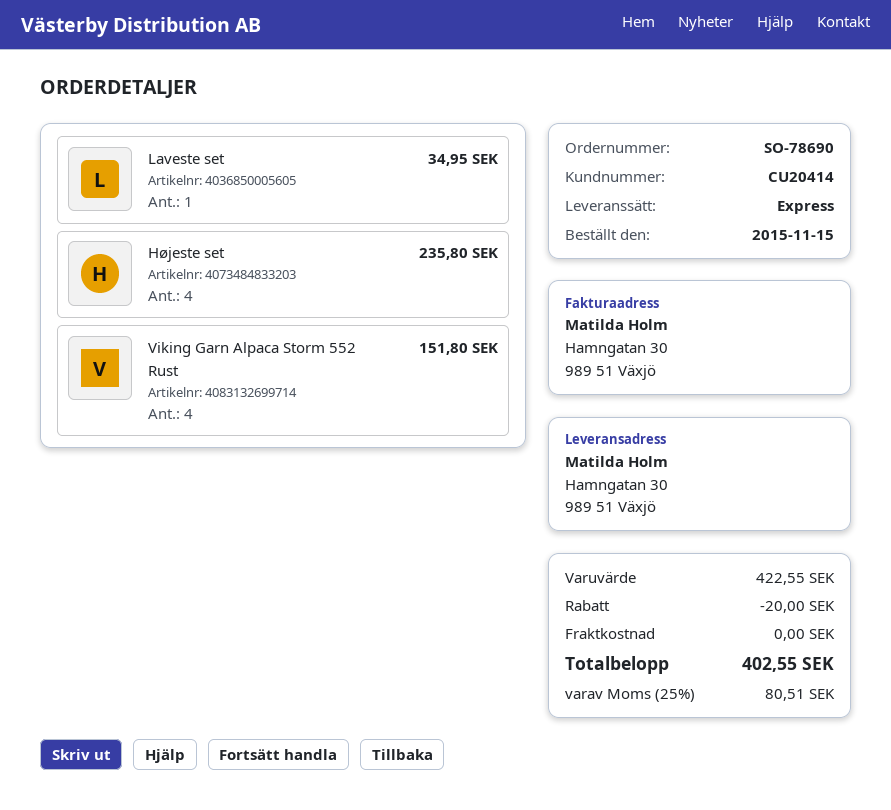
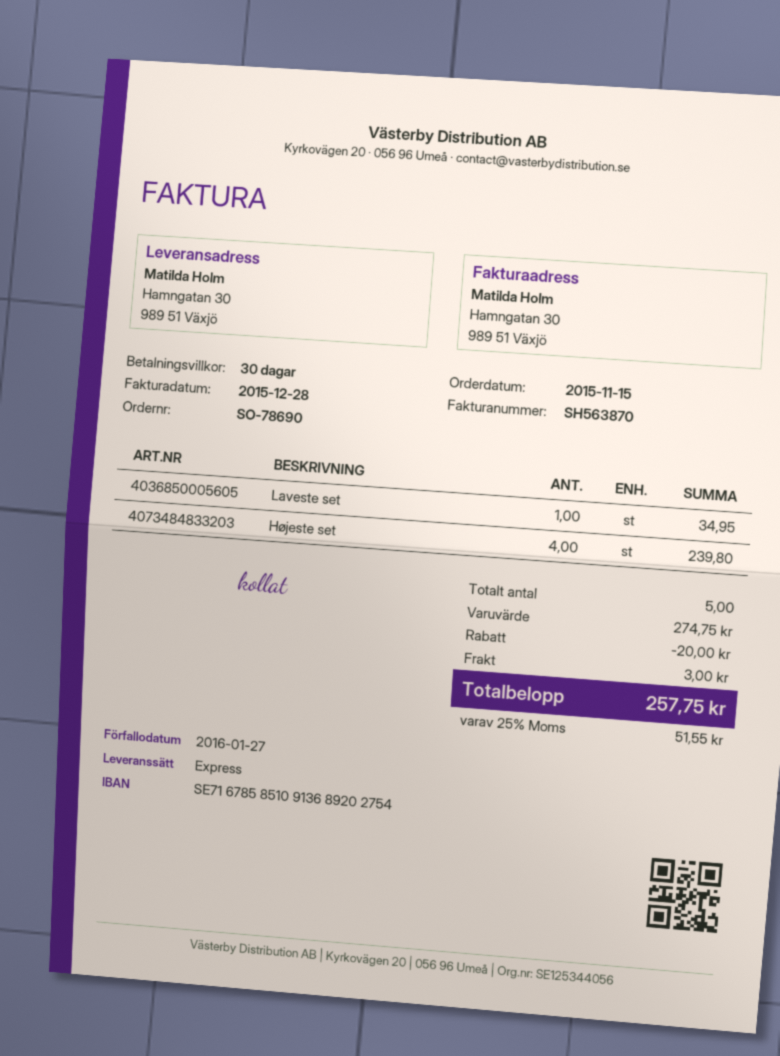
Højeste set: 4 for 235.80 -> 4 for 239.80
Viking Garn Alpaca Storm 552 Rust: 4 for 151.80 -> none
subtotal: 422.55 -> 274.75
shipping: 0.00 -> 3.00
tax: 25% = 80.51 -> 25% = 51.55
total: 402.55 -> 257.75

